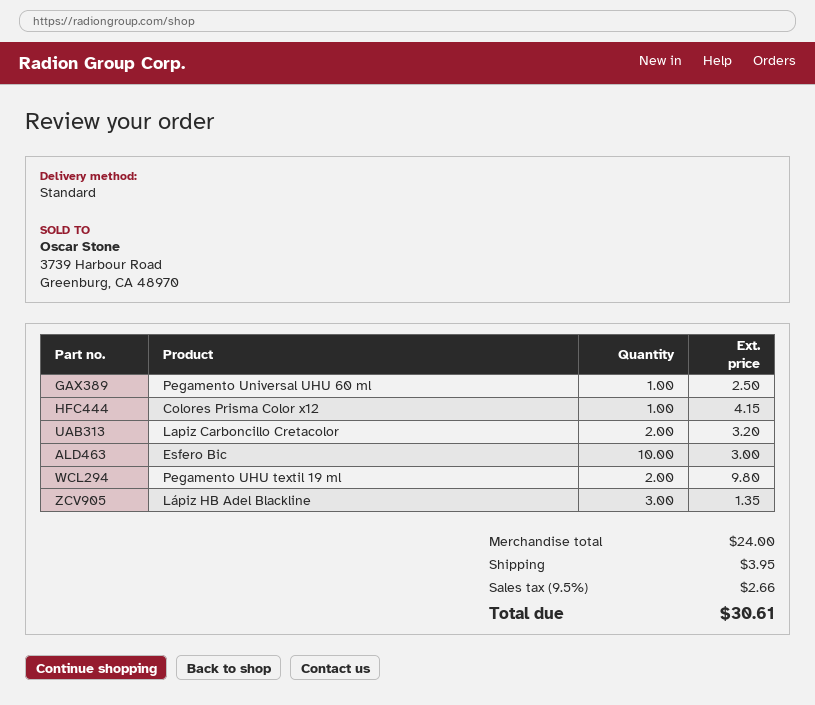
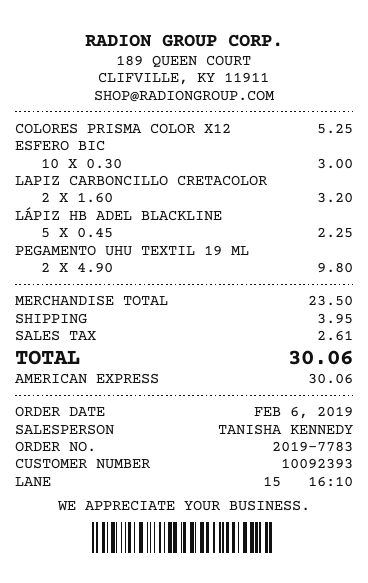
Pegamento Universal UHU 60 ml: 1 for 2.50 -> none
Colores Prisma Color x12: 1 for 4.15 -> 1 for 5.25
Lápiz HB Adel Blackline: 3 for 1.35 -> 5 for 2.25
subtotal: 24.00 -> 23.50
tax: 2.66 -> 2.61
total: 30.61 -> 30.06

